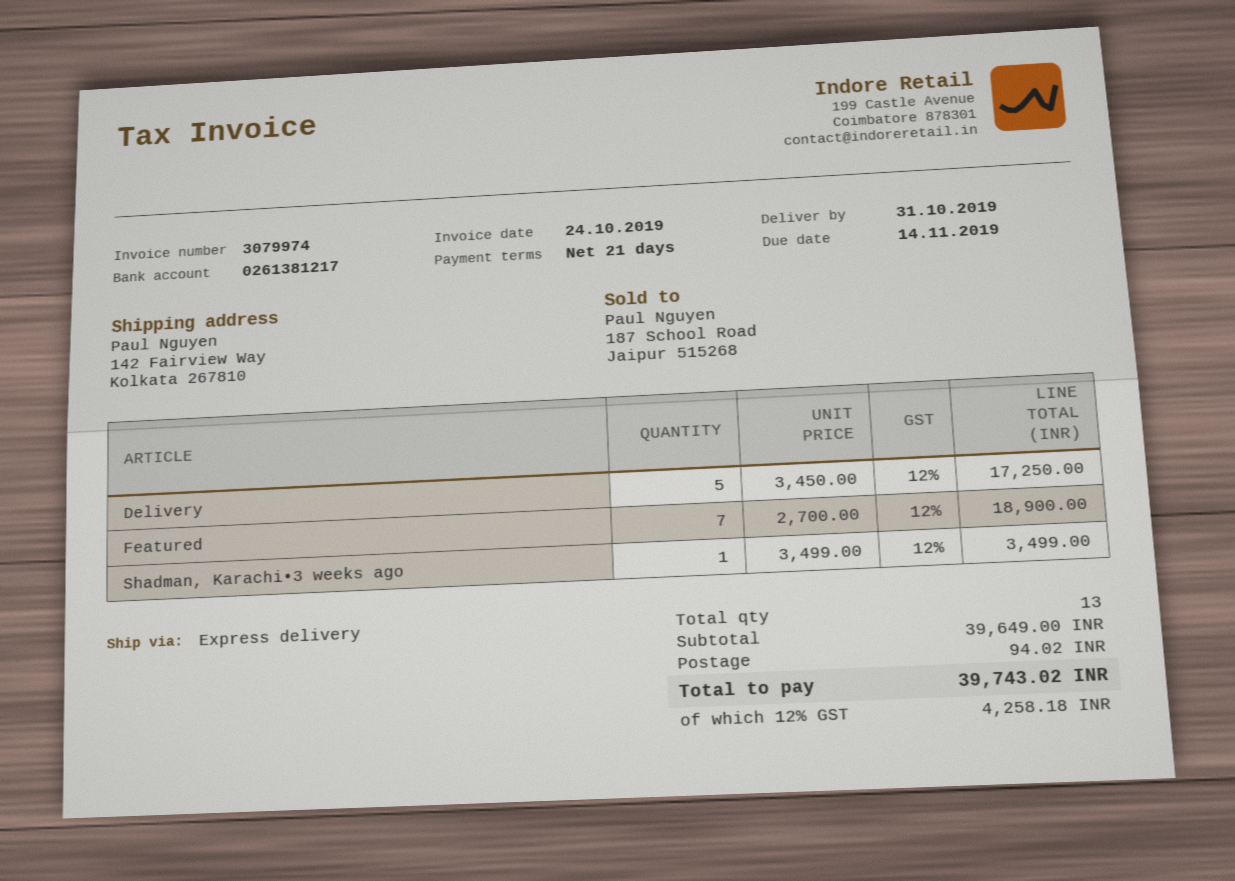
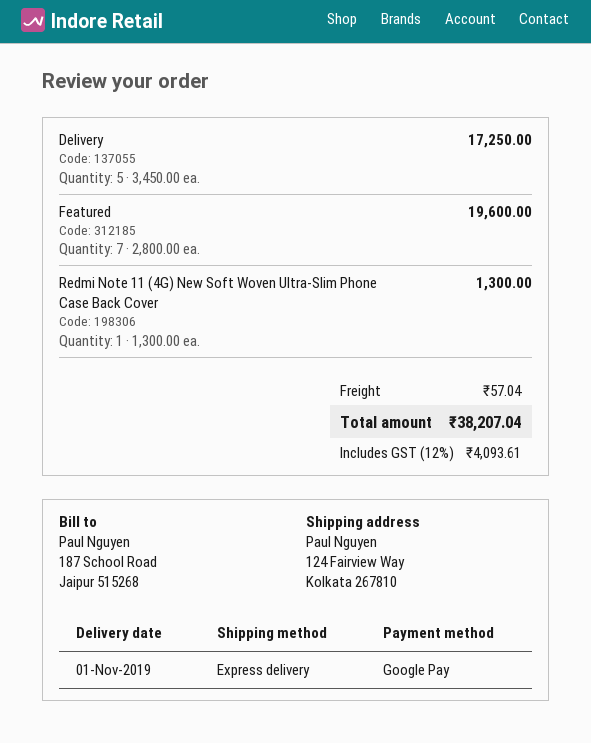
delivery date: 2019-10-31 -> 2019-11-01
ship to: 142 Fairview Way, Kolkata 267810 -> 124 Fairview Way, Kolkata 267810
Featured: 7 x 2700.00 = 18900.00 -> 7 x 2800.00 = 19600.00
Shadman, Karachi•3 weeks ago: 1 x 3499.00 = 3499.00 -> none
Redmi Note 11 (4G) New Soft Woven Ultra-Slim Phone Case Back Cover: none -> 1 x 1300.00 = 1300.00
shipping: 94.02 -> 57.04
tax: 12% = 4258.18 -> 12% = 4093.61
total: 39743.02 -> 38207.04

